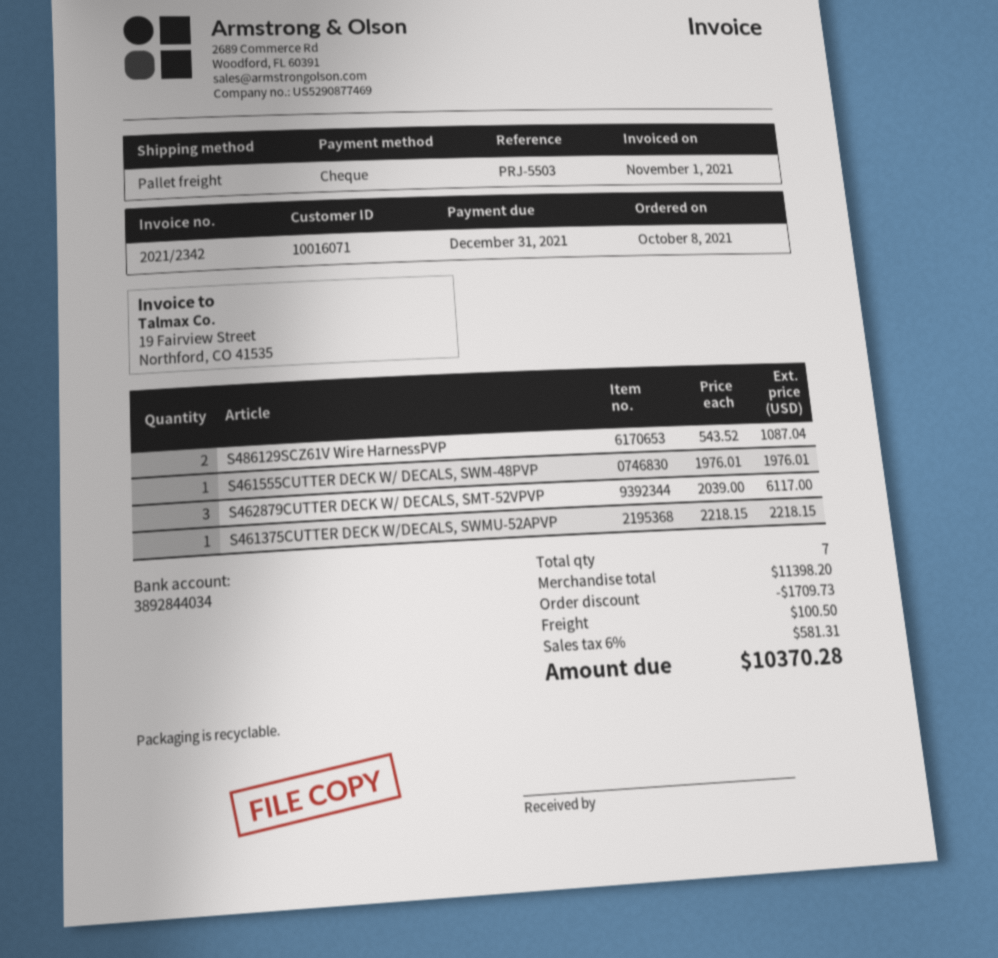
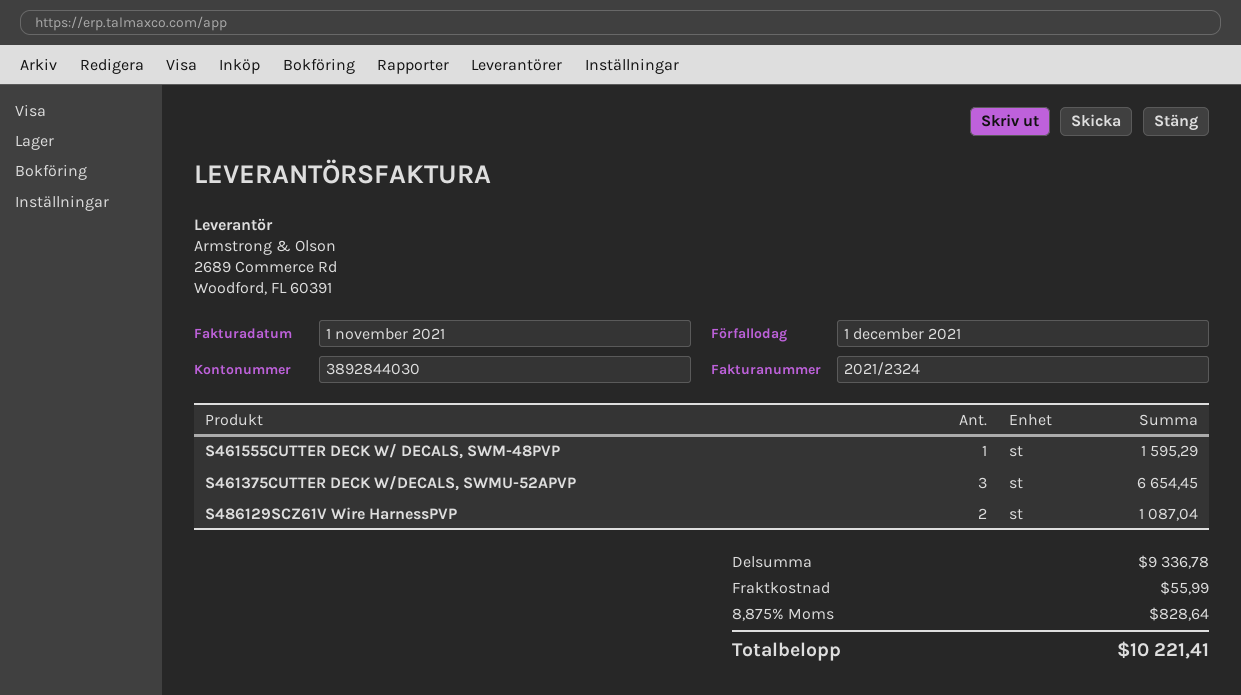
invoice number: 2021/2342 -> 2021/2324
due date: 2021-12-31 -> 2021-12-01
bank account: 3892844034 -> 3892844030
S461555CUTTER DECK W/ DECALS, SWM-48PVP: 1 for 1976.01 -> 1 for 1595.29
S462879CUTTER DECK W/ DECALS, SMT-52VPVP: 3 for 6117.00 -> none
S461375CUTTER DECK W/DECALS, SWMU-52APVP: 1 for 2218.15 -> 3 for 6654.45
subtotal: 11398.20 -> 9336.78
discount: 1709.73 -> none
shipping: 100.50 -> 55.99
tax: 6% = 581.31 -> 8.875% = 828.64
total: 10370.28 -> 10221.41

